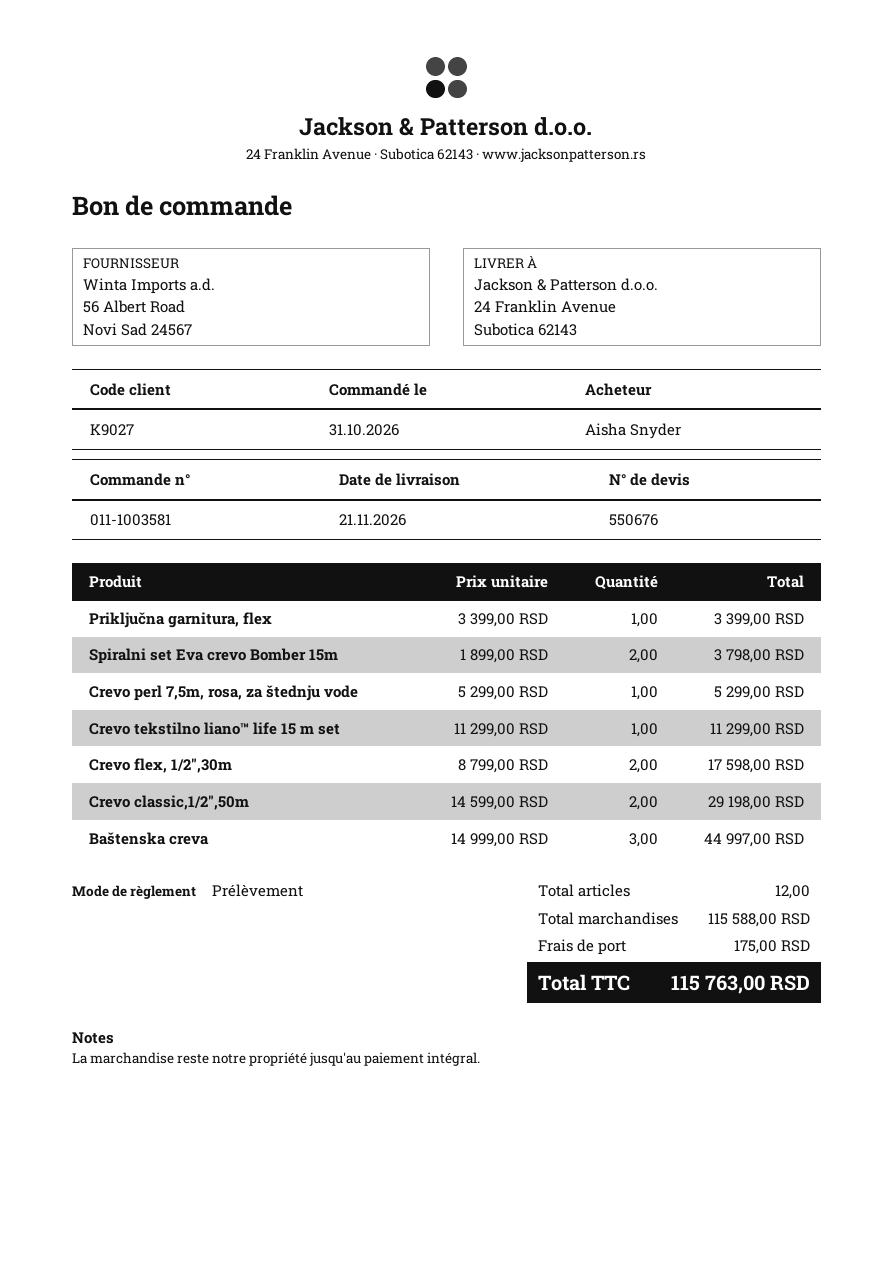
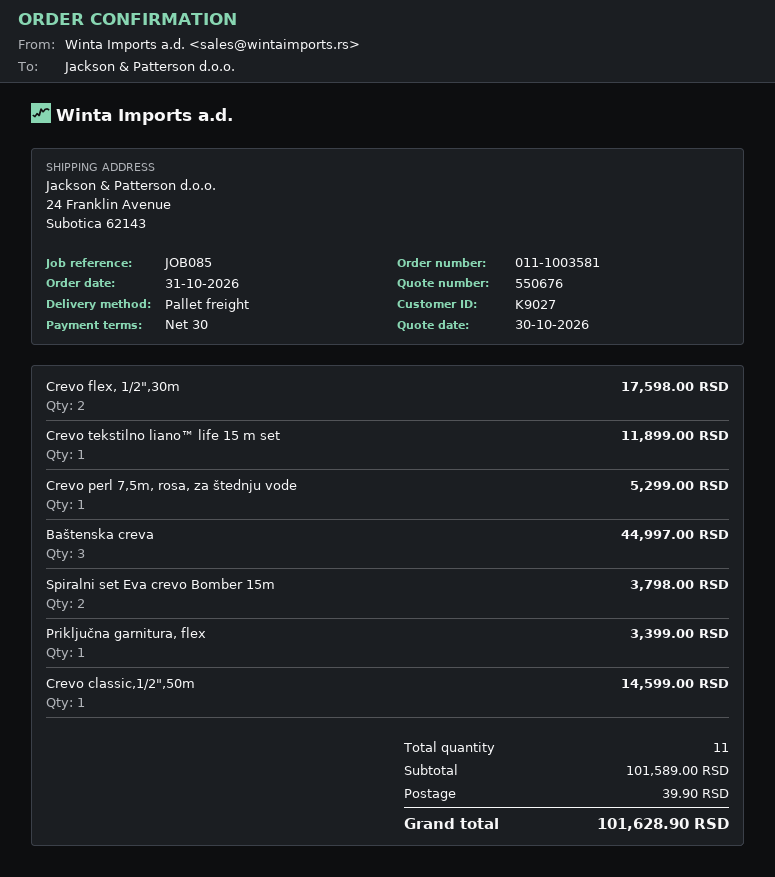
Crevo tekstilno liano™ life 15 m set: 1 for 11299.00 -> 1 for 11899.00
Crevo classic,1/2",50m: 2 for 29198.00 -> 1 for 14599.00
total quantity: 12 -> 11
subtotal: 115588.00 -> 101589.00
shipping: 175.00 -> 39.90
total: 115763.00 -> 101628.90

